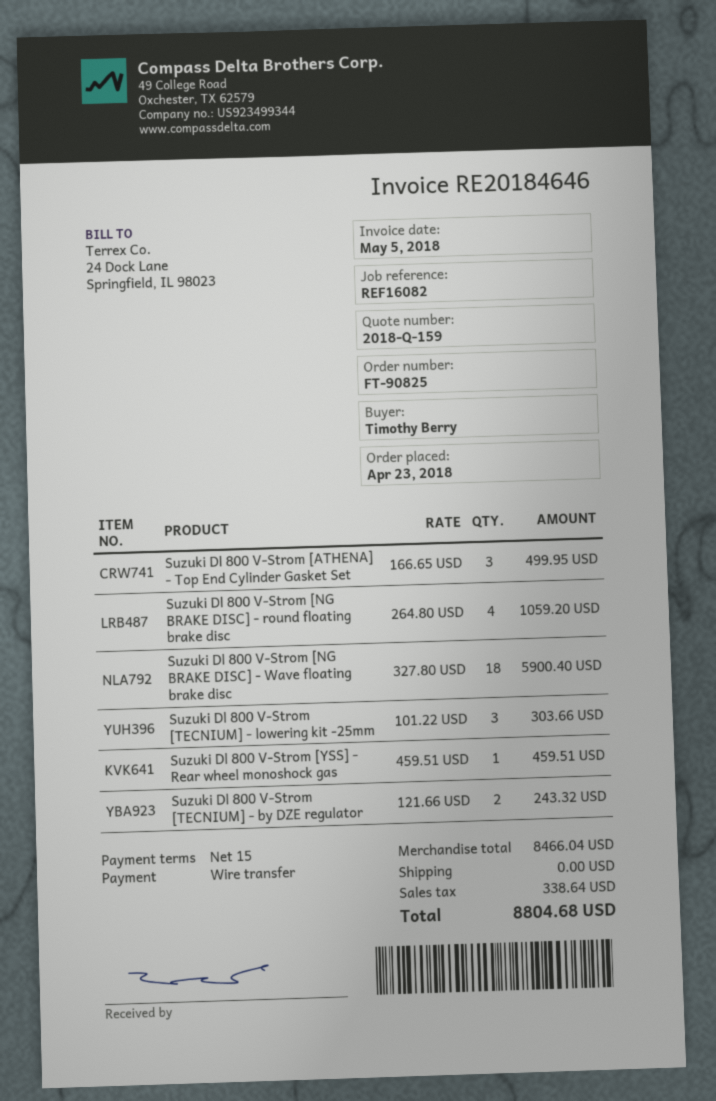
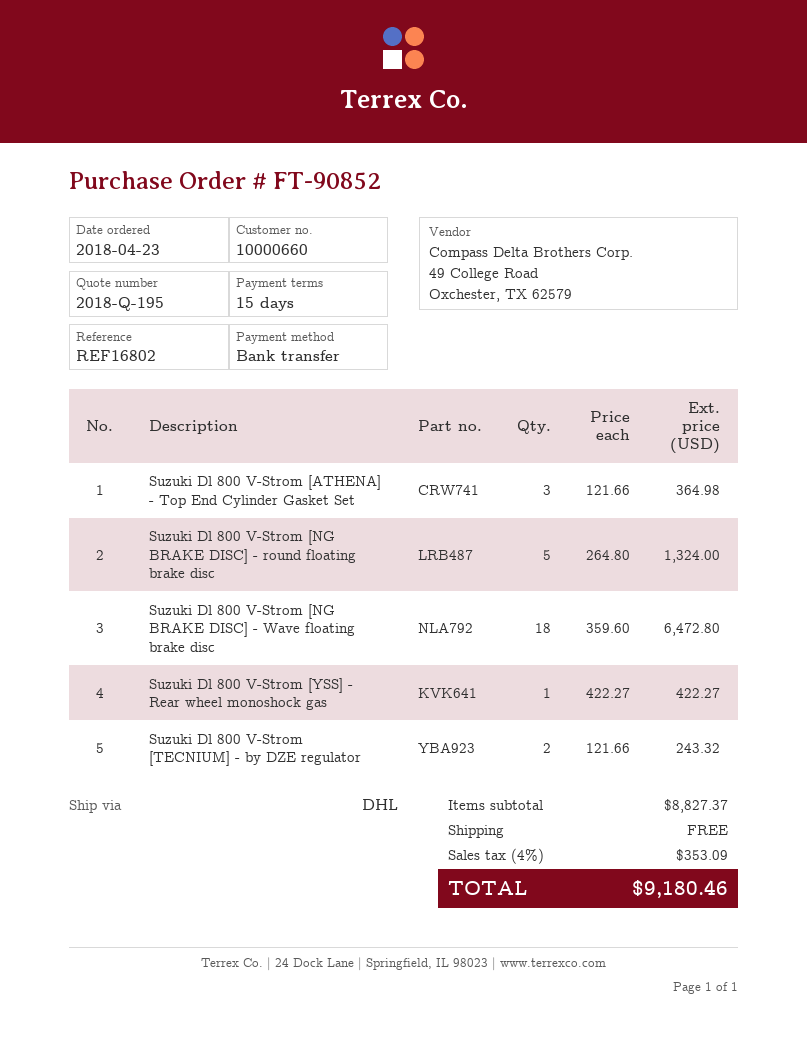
quote number: 2018-Q-159 -> 2018-Q-195
order number: FT-90825 -> FT-90852
reference: REF16082 -> REF16802
Suzuki Dl 800 V-Strom [ATHENA] - Top End Cylinder Gasket Set: 3 x 166.65 = 499.95 -> 3 x 121.66 = 364.98
Suzuki Dl 800 V-Strom [NG BRAKE DISC] - round floating brake disc: 4 x 264.80 = 1059.20 -> 5 x 264.80 = 1324.00
Suzuki Dl 800 V-Strom [NG BRAKE DISC] - Wave floating brake disc: 18 x 327.80 = 5900.40 -> 18 x 359.60 = 6472.80
Suzuki Dl 800 V-Strom [TECNIUM] - lowering kit -25mm: 3 x 101.22 = 303.66 -> none
Suzuki Dl 800 V-Strom [YSS] - Rear wheel monoshock gas: 1 x 459.51 = 459.51 -> 1 x 422.27 = 422.27
subtotal: 8466.04 -> 8827.37
tax: 338.64 -> 353.09
total: 8804.68 -> 9180.46

